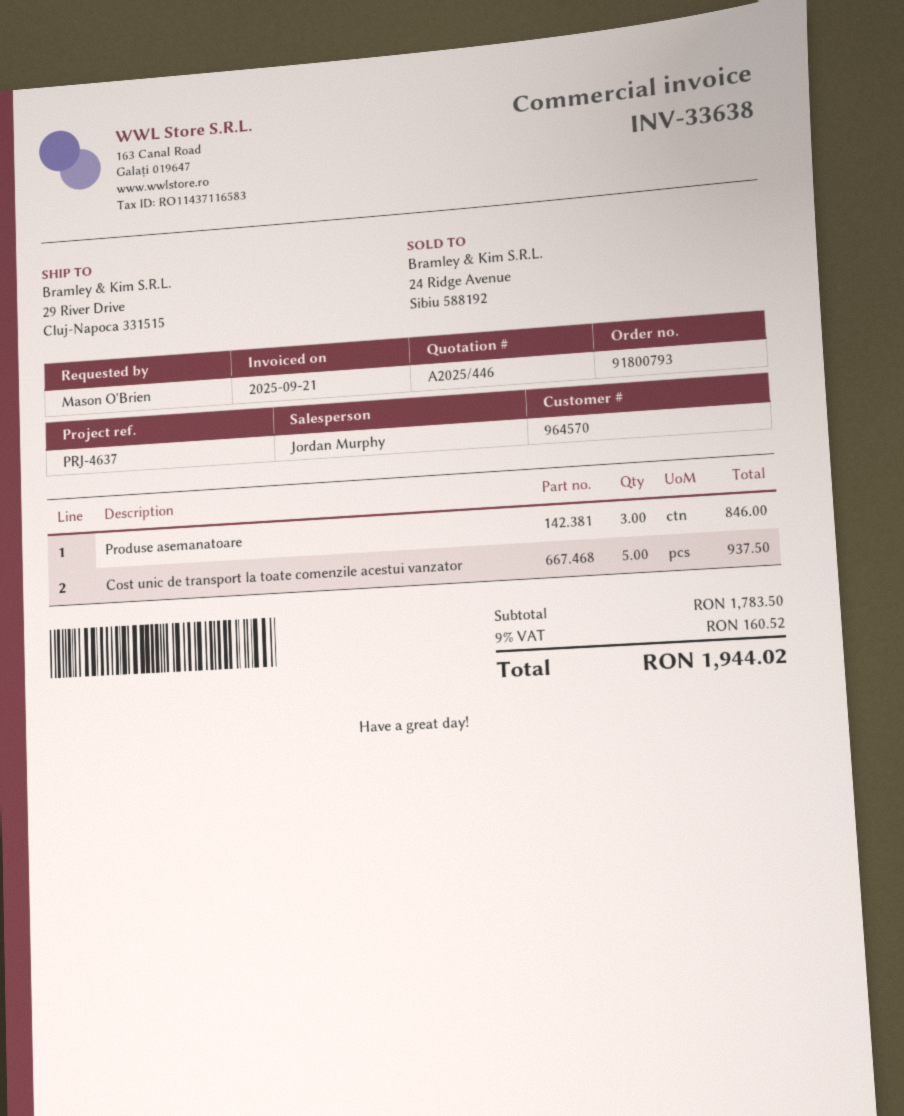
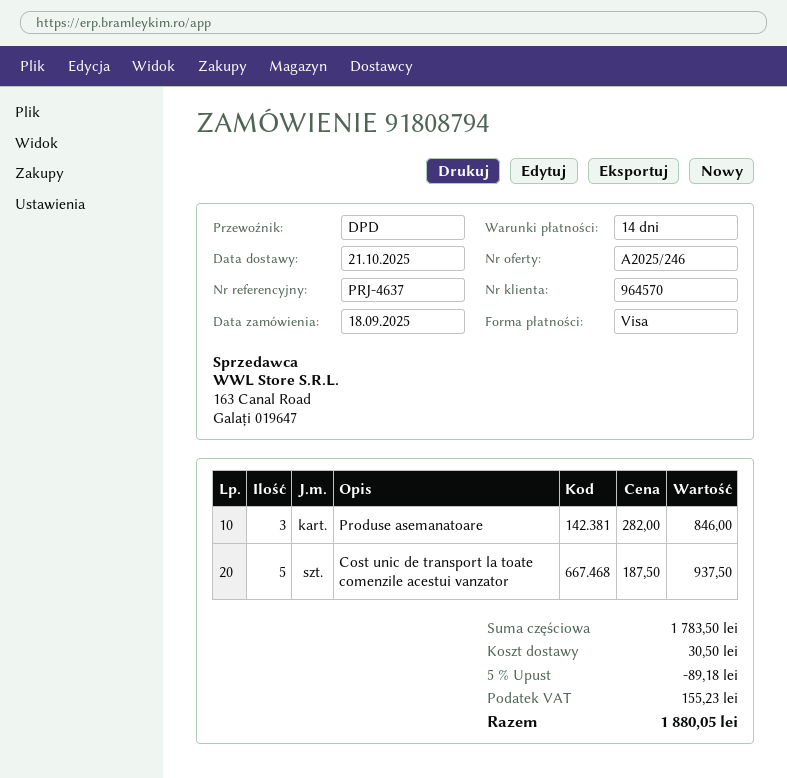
quote number: A2025/446 -> A2025/246
order number: 91800793 -> 91808794
discount: none -> 5% = 89.18
shipping: none -> 30.50
tax: 160.52 -> 155.23
total: 1944.02 -> 1880.05

